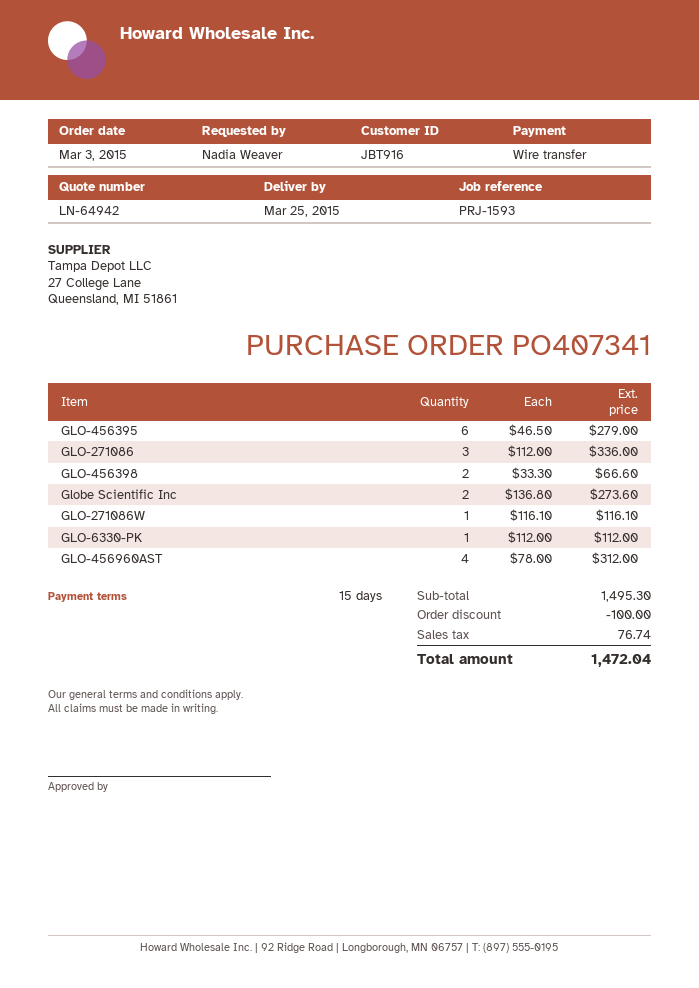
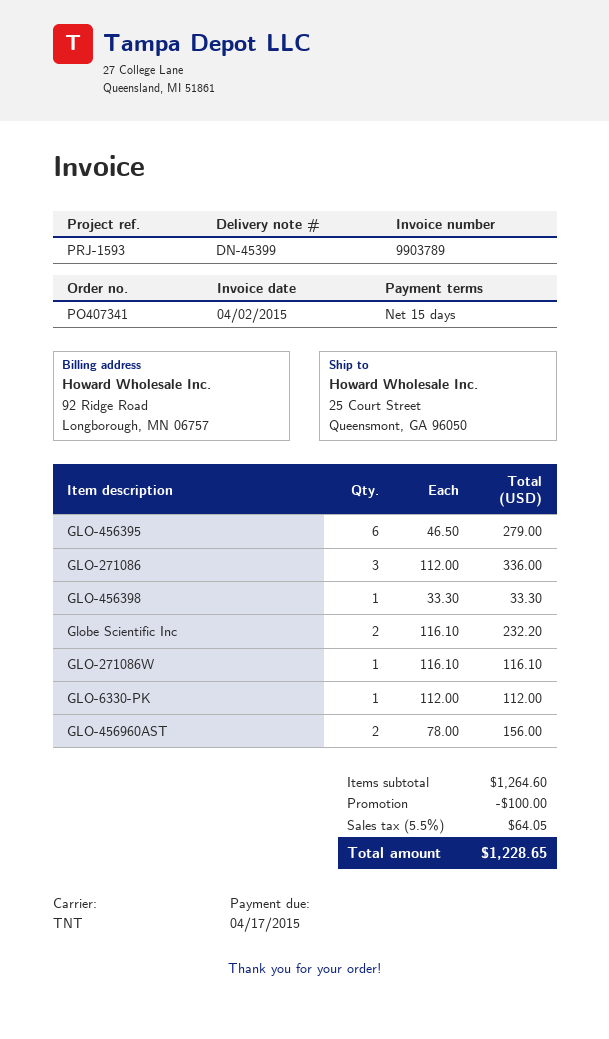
GLO-456398: 2 x 33.30 = 66.60 -> 1 x 33.30 = 33.30
Globe Scientific Inc: 2 x 136.80 = 273.60 -> 2 x 116.10 = 232.20
GLO-456960AST: 4 x 78.00 = 312.00 -> 2 x 78.00 = 156.00
subtotal: 1495.30 -> 1264.60
tax: 76.74 -> 64.05
total: 1472.04 -> 1228.65

